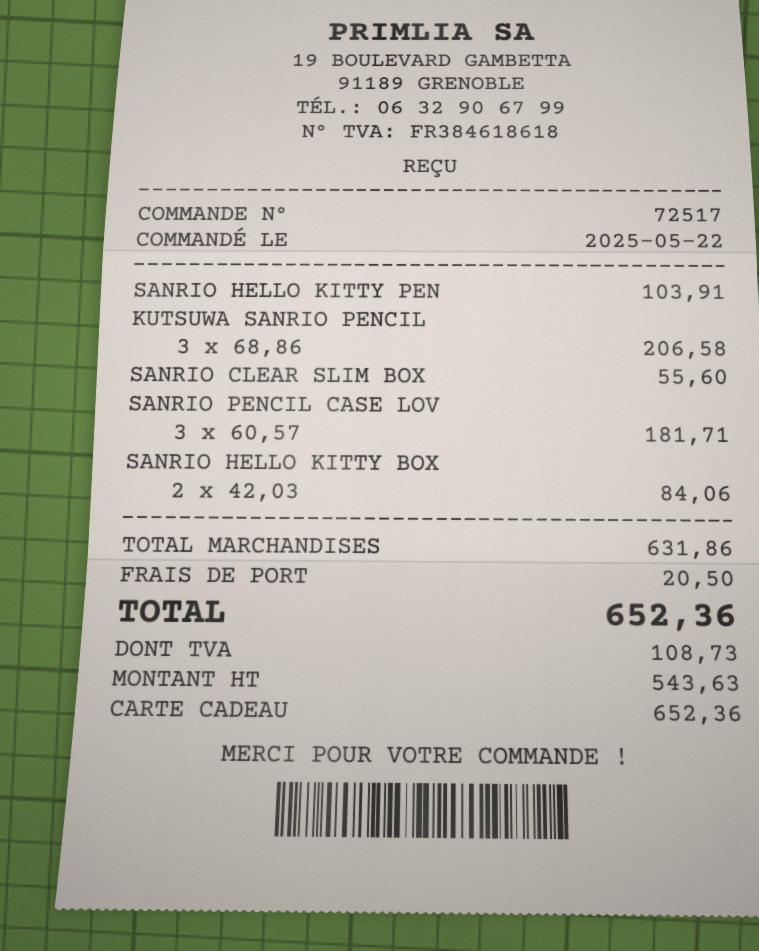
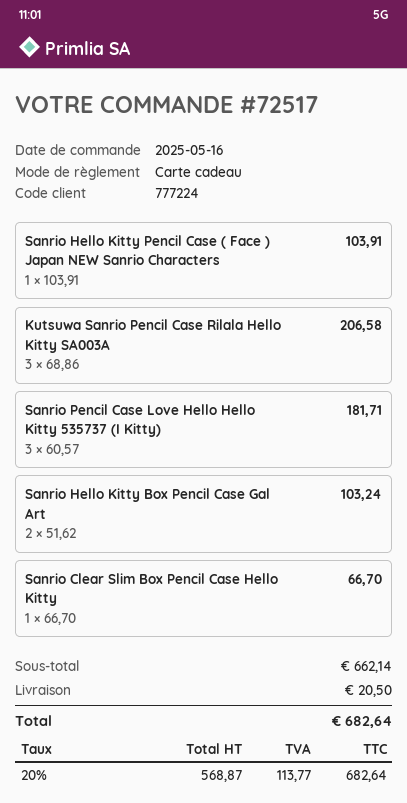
order date: 2025-05-22 -> 2025-05-16
SANRIO CLEAR SLIM BOX: 1 x 55.60 = 55.60 -> 1 x 66.70 = 66.70
SANRIO HELLO KITTY BOX: 2 x 42.03 = 84.06 -> 2 x 51.62 = 103.24
subtotal: 631.86 -> 662.14
net: 543.63 -> 568.87
tax: 108.73 -> 113.77
total: 652.36 -> 682.64

